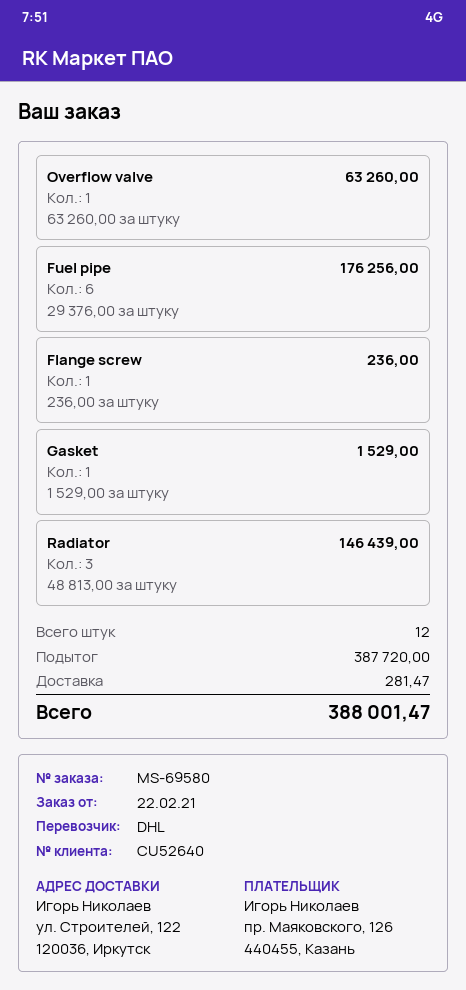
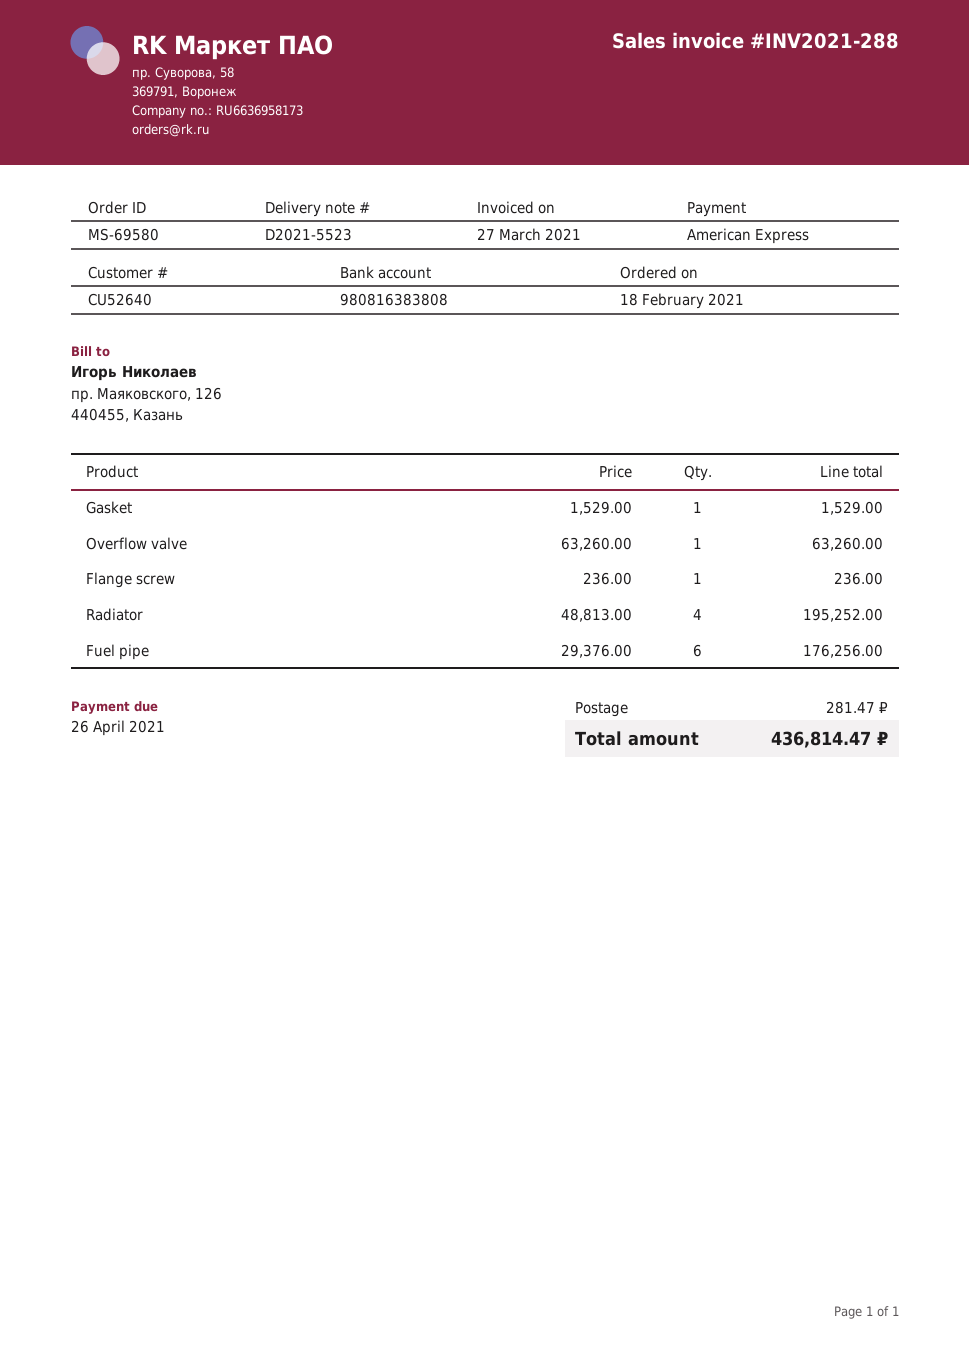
order date: 2021-02-22 -> 2021-02-18
Radiator: 3 x 48813.00 = 146439.00 -> 4 x 48813.00 = 195252.00
total: 388001.47 -> 436814.47

